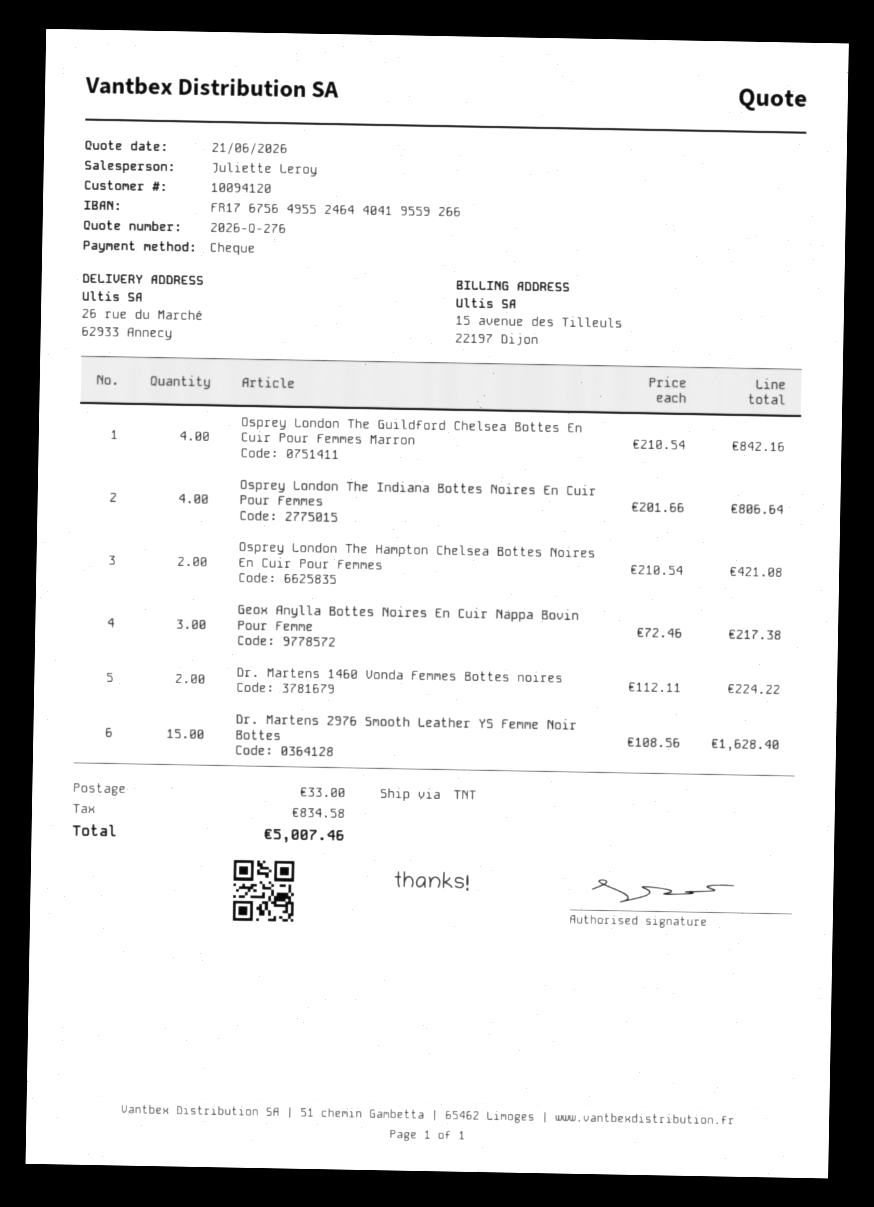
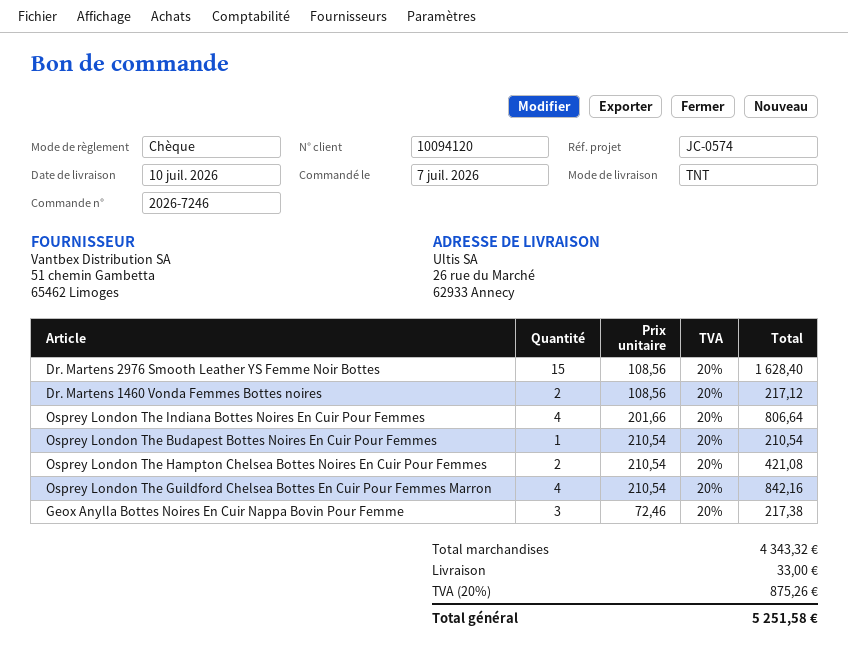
Dr. Martens 1460 Vonda Femmes Bottes noires: 2 x 112.11 = 224.22 -> 2 x 108.56 = 217.12
Osprey London The Budapest Bottes Noires En Cuir Pour Femmes: none -> 1 x 210.54 = 210.54
tax: 834.58 -> 875.26
total: 5007.46 -> 5251.58

